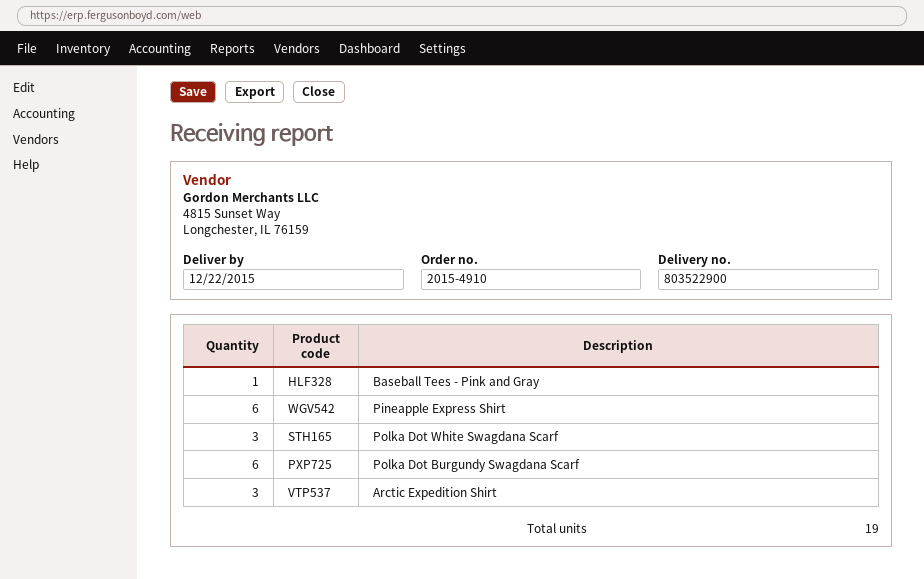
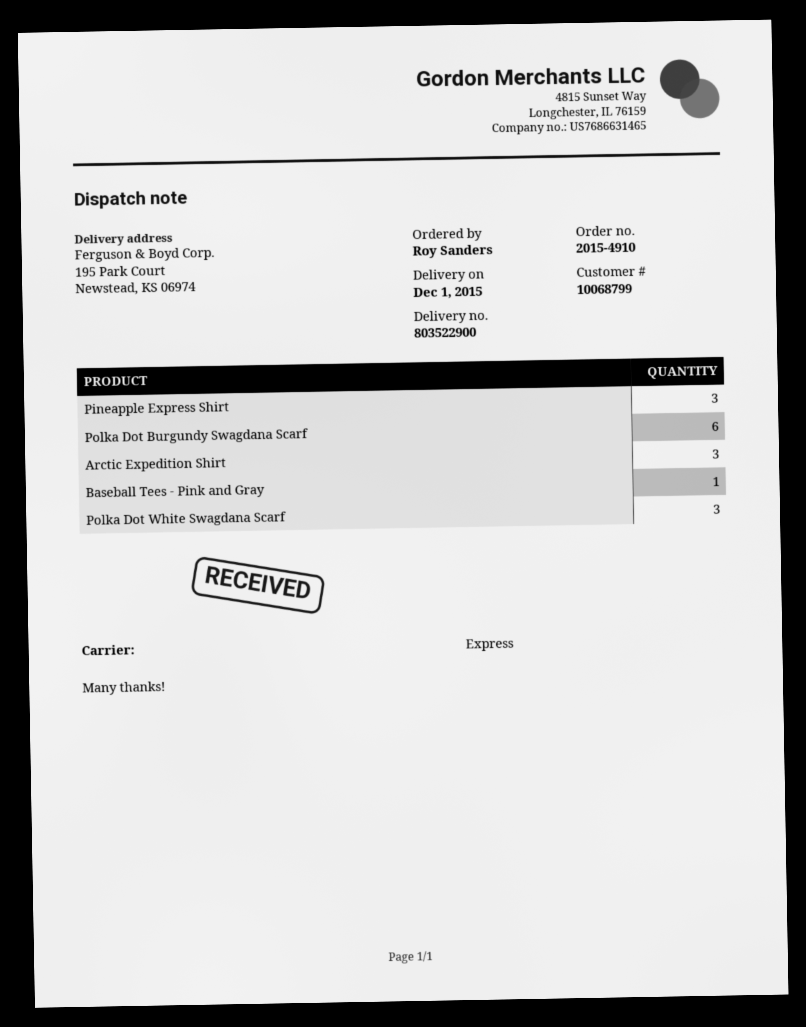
delivery date: 2015-12-22 -> 2015-12-01
Pineapple Express Shirt: 6 -> 3

